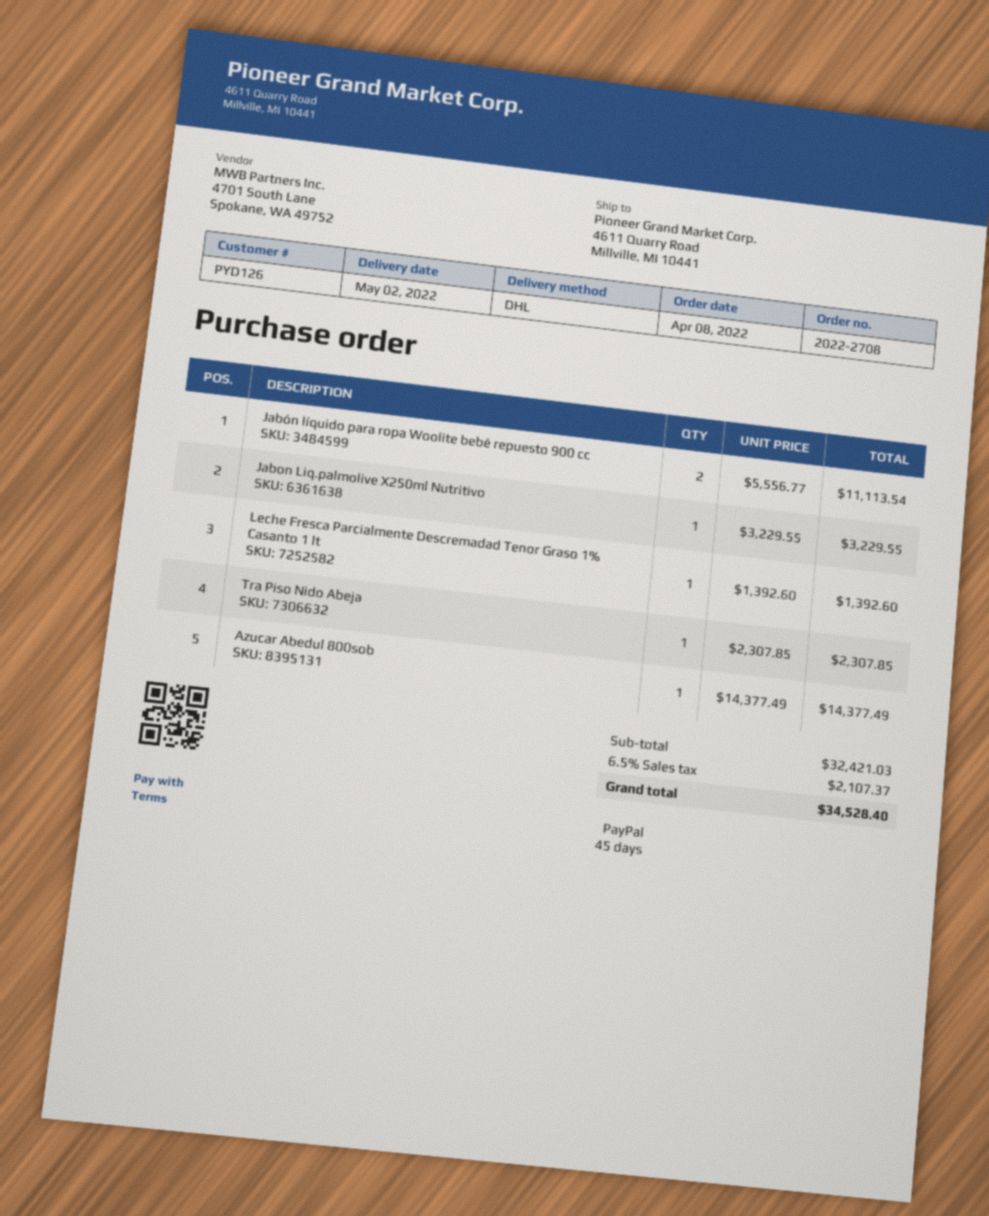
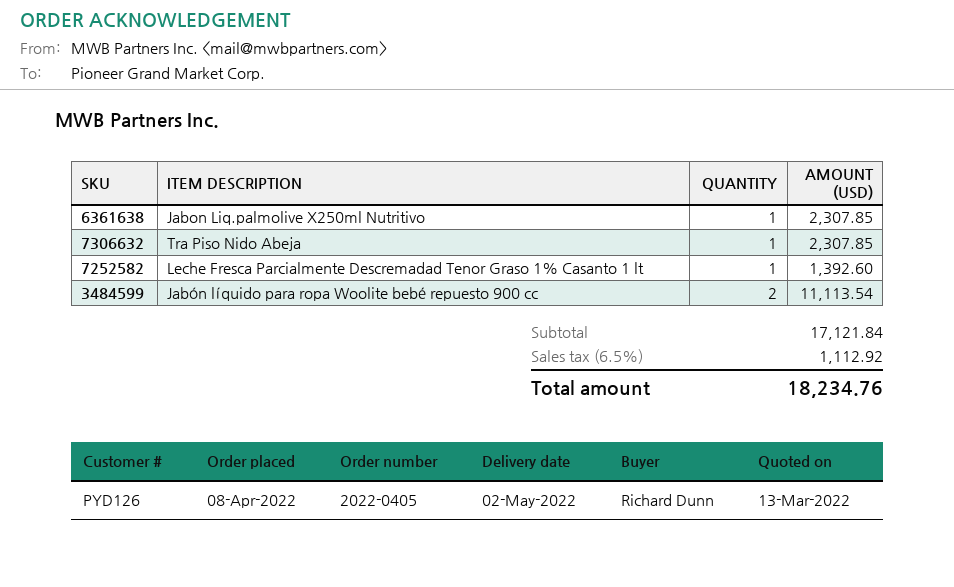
order number: 2022-2708 -> 2022-0405
Jabon Liq.palmolive X250ml Nutritivo: 1 for 3229.55 -> 1 for 2307.85
Azucar Abedul 800sob: 1 for 14377.49 -> none
subtotal: 32421.03 -> 17121.84
tax: 6.5% = 2107.37 -> 6.5% = 1112.92
total: 34528.40 -> 18234.76

